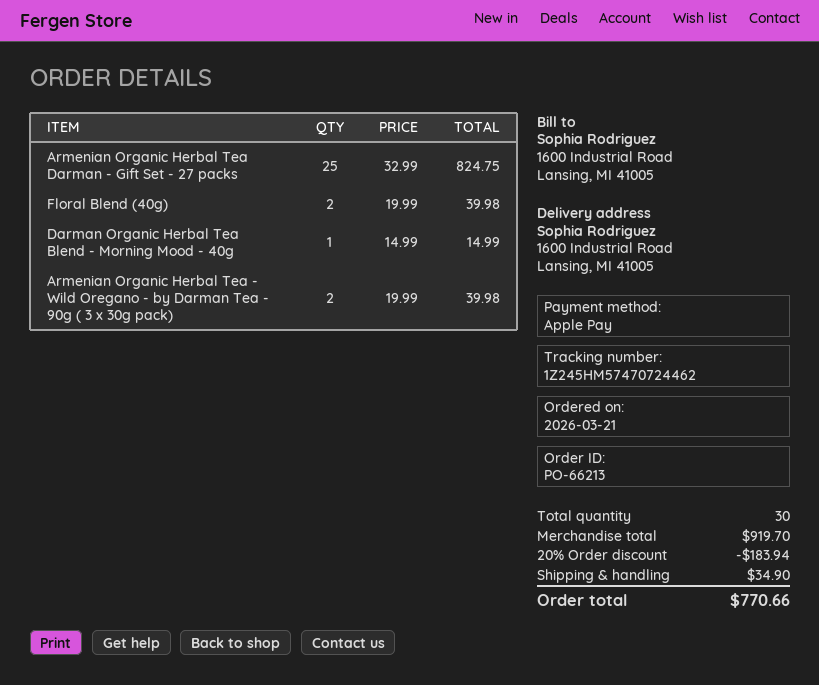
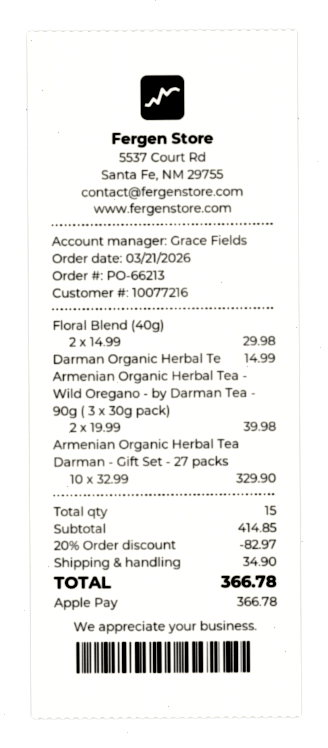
Armenian Organic Herbal Tea Darman - Gift Set - 27 packs: 25 x 32.99 = 824.75 -> 10 x 32.99 = 329.90
Floral Blend (40g): 2 x 19.99 = 39.98 -> 2 x 14.99 = 29.98
total quantity: 30 -> 15
subtotal: 919.70 -> 414.85
discount: 20% = 183.94 -> 20% = 82.97
total: 770.66 -> 366.78

